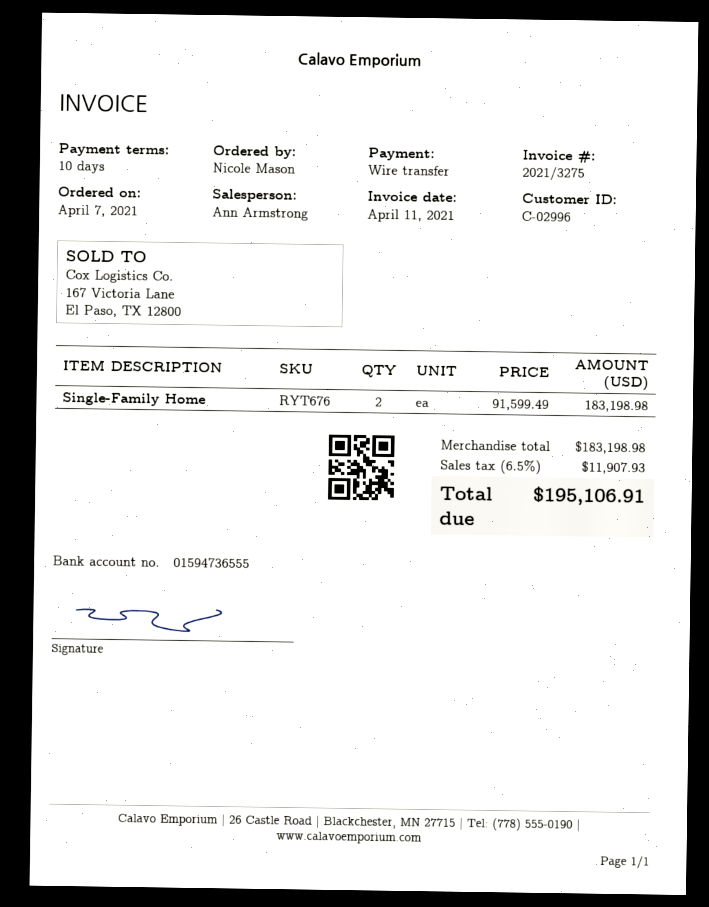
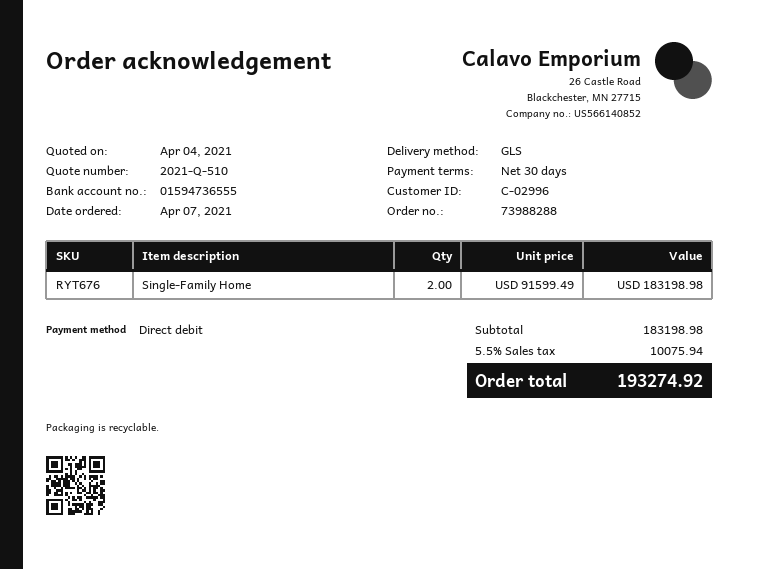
payment terms: 10 days -> 30 days
payment method: bank transfer -> direct debit
tax: 6.5% = 11907.93 -> 5.5% = 10075.94
total: 195106.91 -> 193274.92

